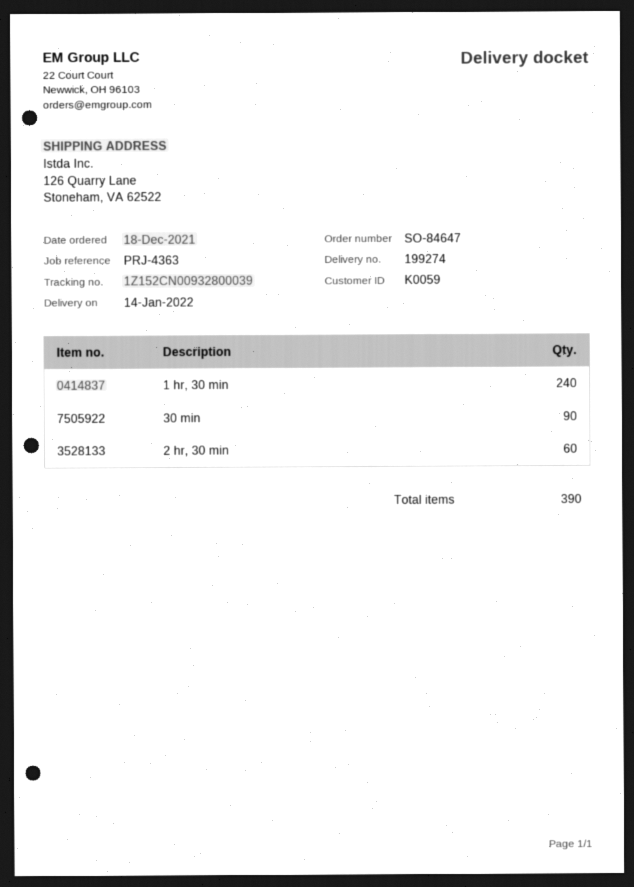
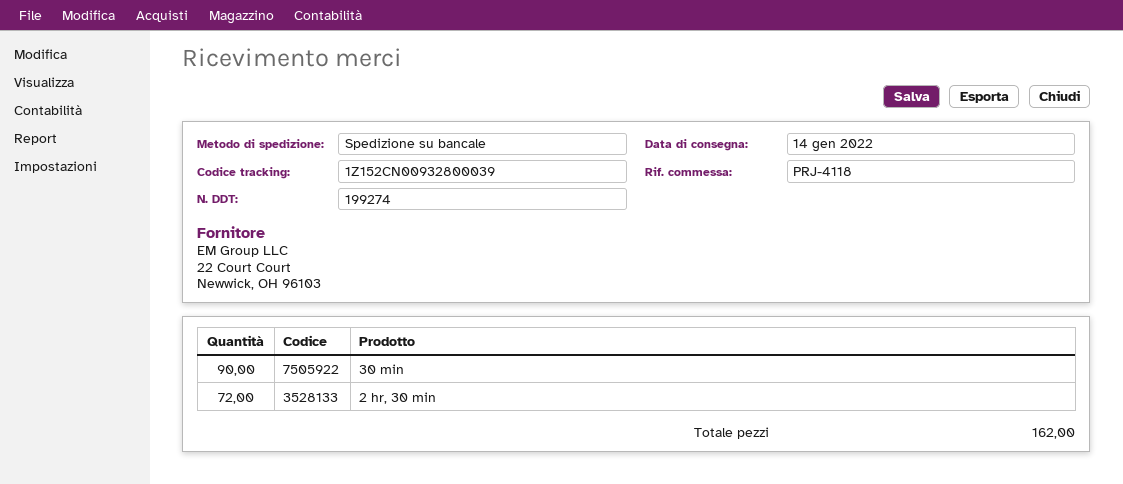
reference: PRJ-4363 -> PRJ-4118
1 hr, 30 min: 240 -> none
2 hr, 30 min: 60 -> 72
total quantity: 390 -> 162

